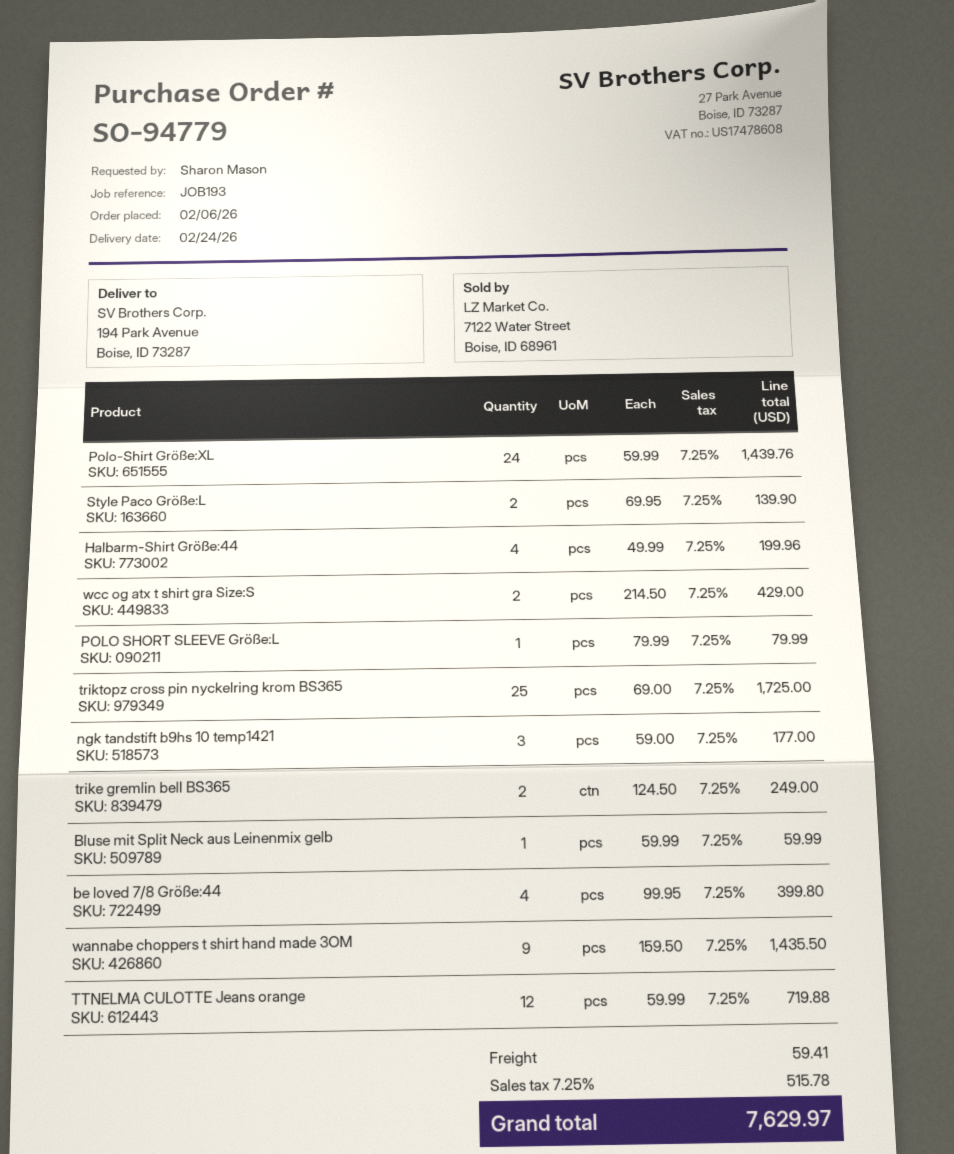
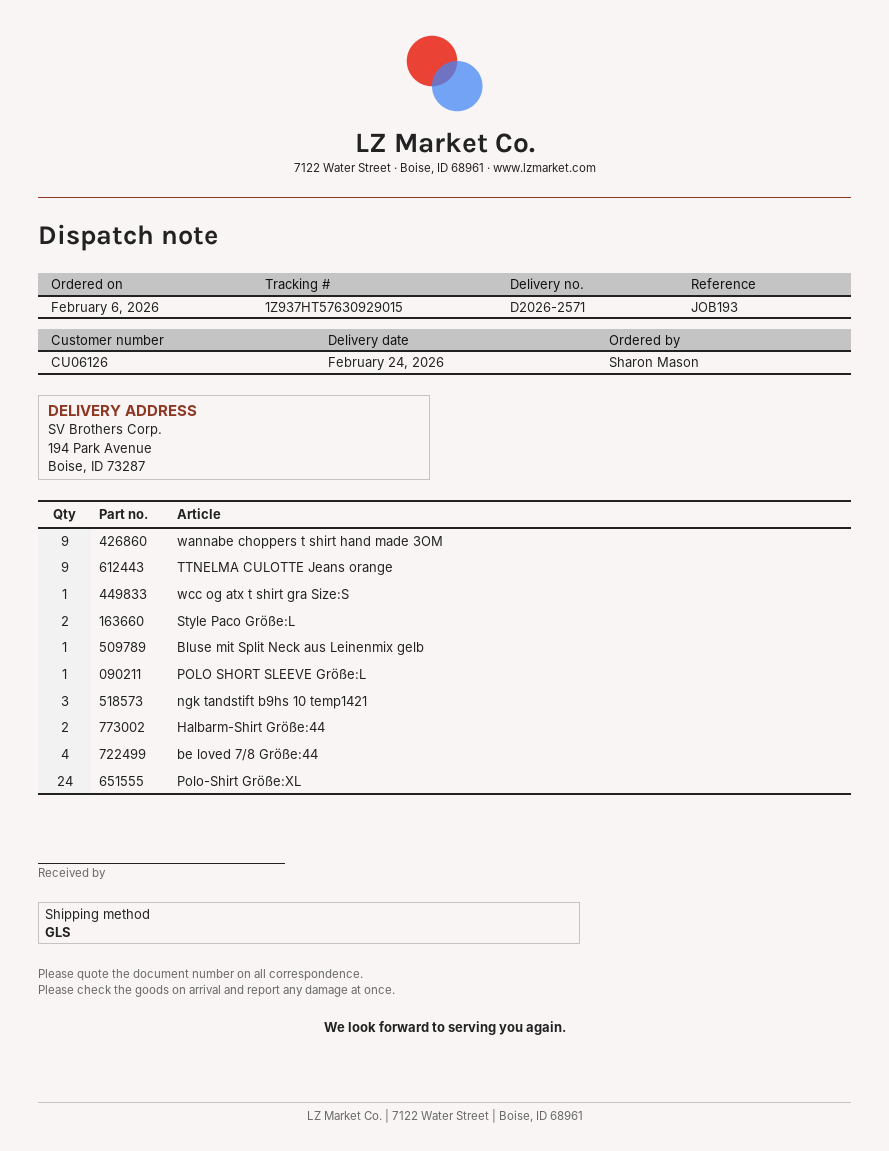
Halbarm-Shirt Größe:44: 4 -> 2
wcc og atx t shirt gra Size:S: 2 -> 1
triktopz cross pin nyckelring krom BS365: 25 -> none
trike gremlin bell BS365: 2 -> none
TTNELMA CULOTTE Jeans orange: 12 -> 9

